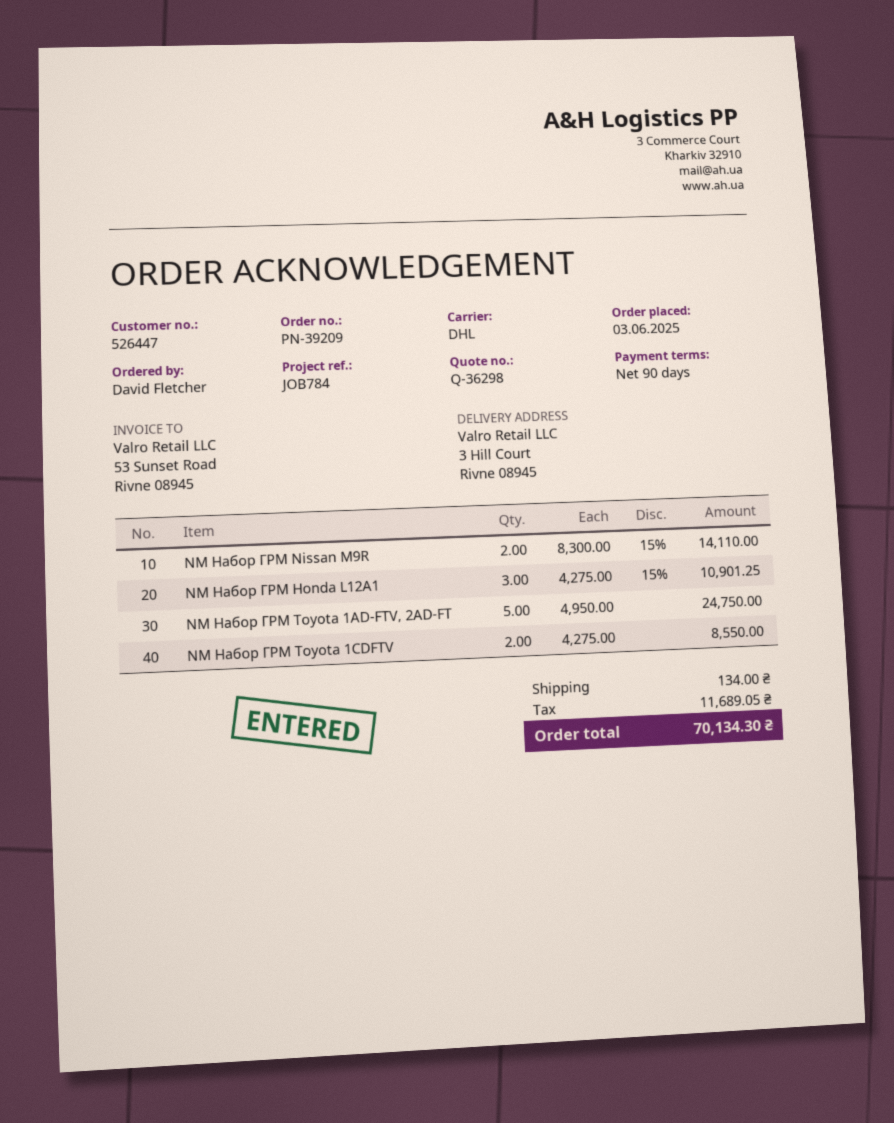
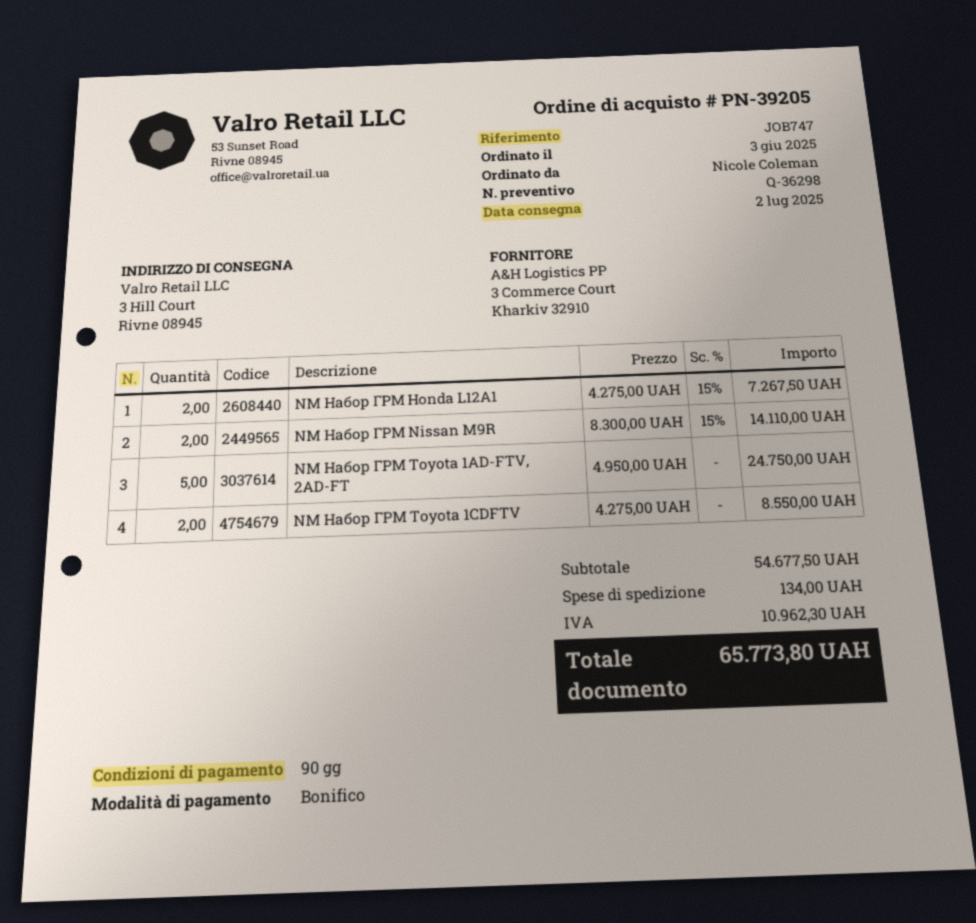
order number: PN-39209 -> PN-39205
reference: JOB784 -> JOB747
ordered by: David Fletcher -> Nicole Coleman
NM Набор ГРМ Honda L12A1: 3 x 4275.00 - 15% = 10901.25 -> 2 x 4275.00 - 15% = 7267.50
tax: 11689.05 -> 10962.30
total: 70134.30 -> 65773.80

